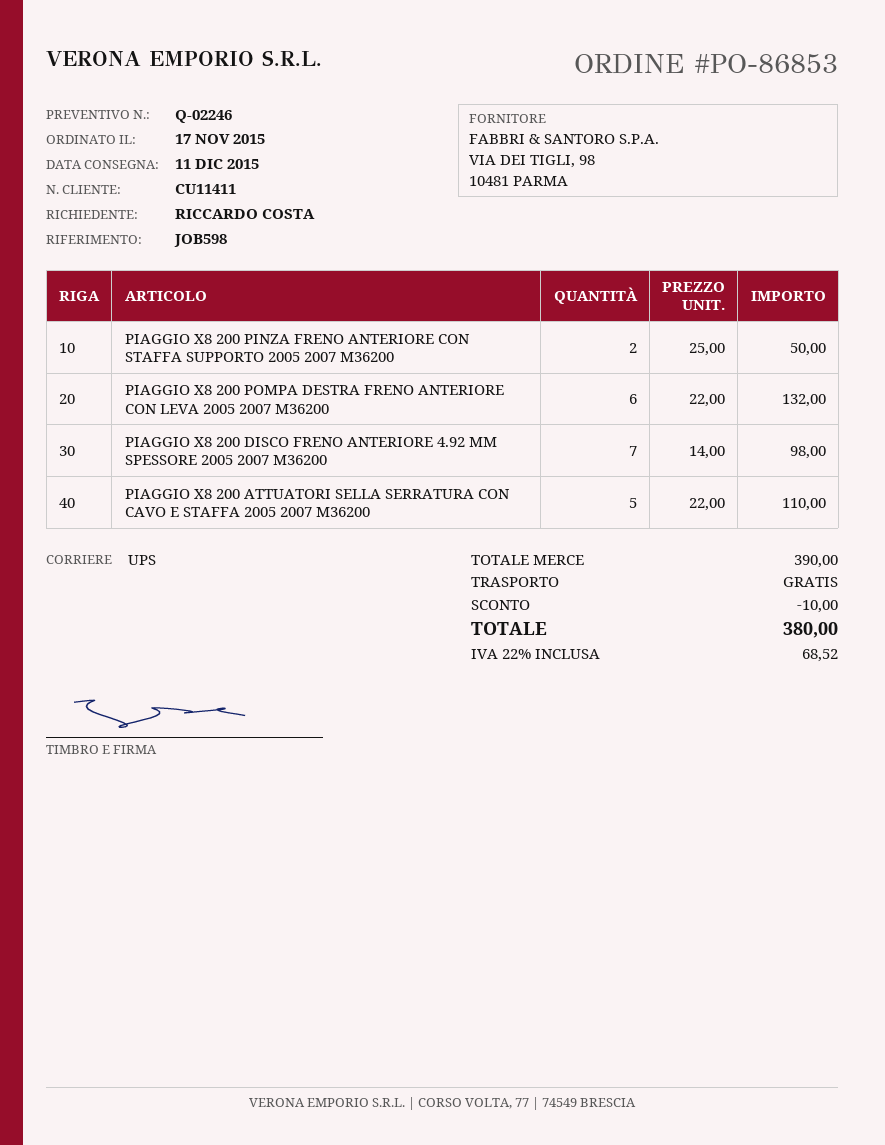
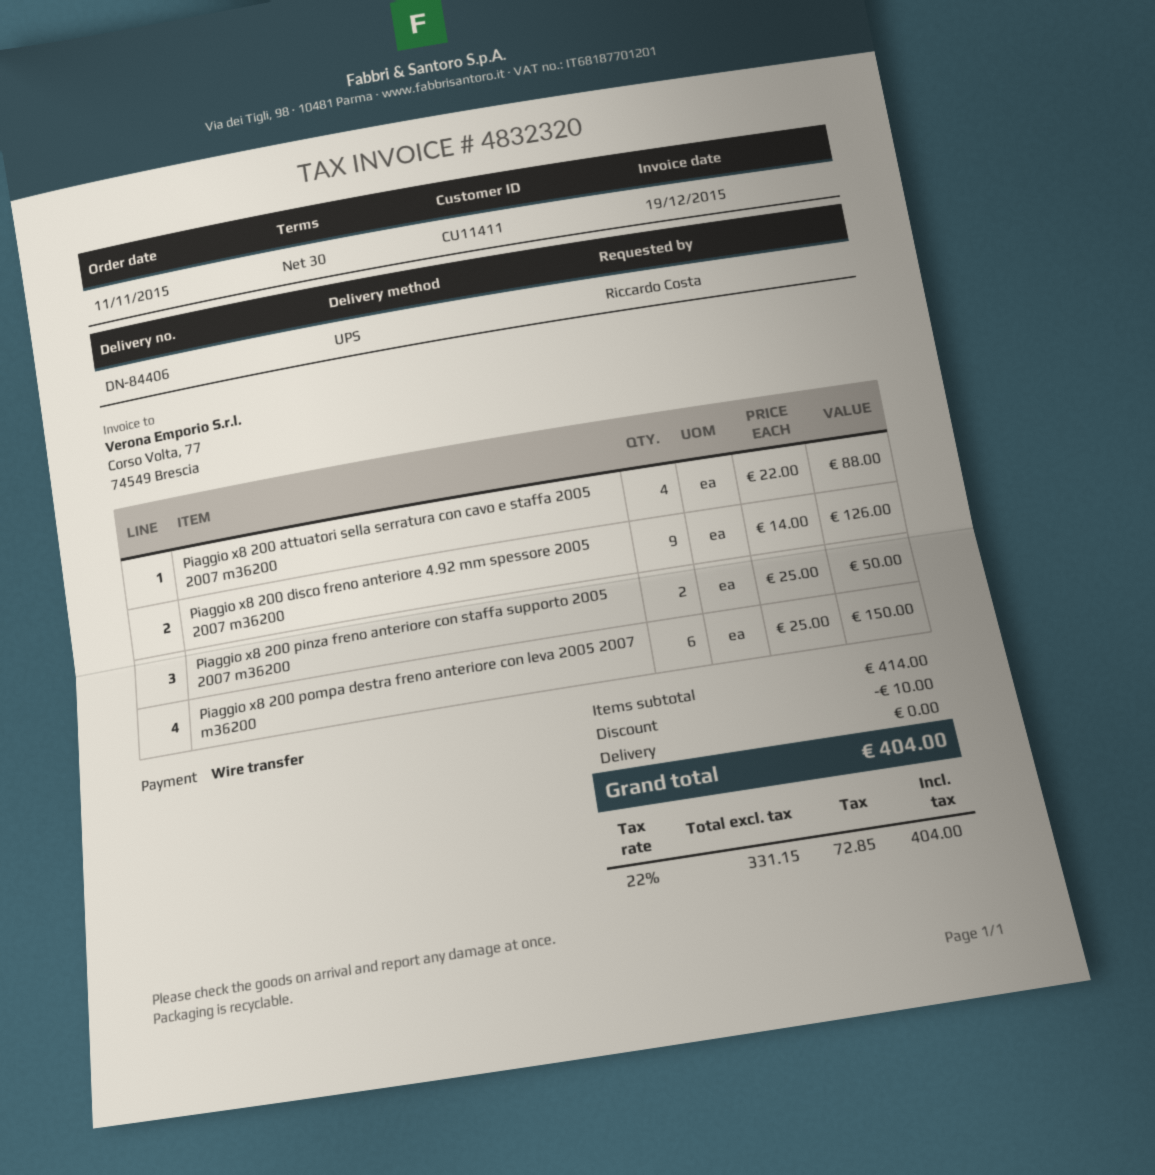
order date: 2015-11-17 -> 2015-11-11
PIAGGIO X8 200 POMPA DESTRA FRENO ANTERIORE CON LEVA 2005 2007 M36200: 6 x 22.00 = 132.00 -> 6 x 25.00 = 150.00
PIAGGIO X8 200 DISCO FRENO ANTERIORE 4.92 MM SPESSORE 2005 2007 M36200: 7 x 14.00 = 98.00 -> 9 x 14.00 = 126.00
PIAGGIO X8 200 ATTUATORI SELLA SERRATURA CON CAVO E STAFFA 2005 2007 M36200: 5 x 22.00 = 110.00 -> 4 x 22.00 = 88.00
subtotal: 390.00 -> 414.00
tax: 22% = 68.52 -> 22% = 72.85
total: 380.00 -> 404.00

